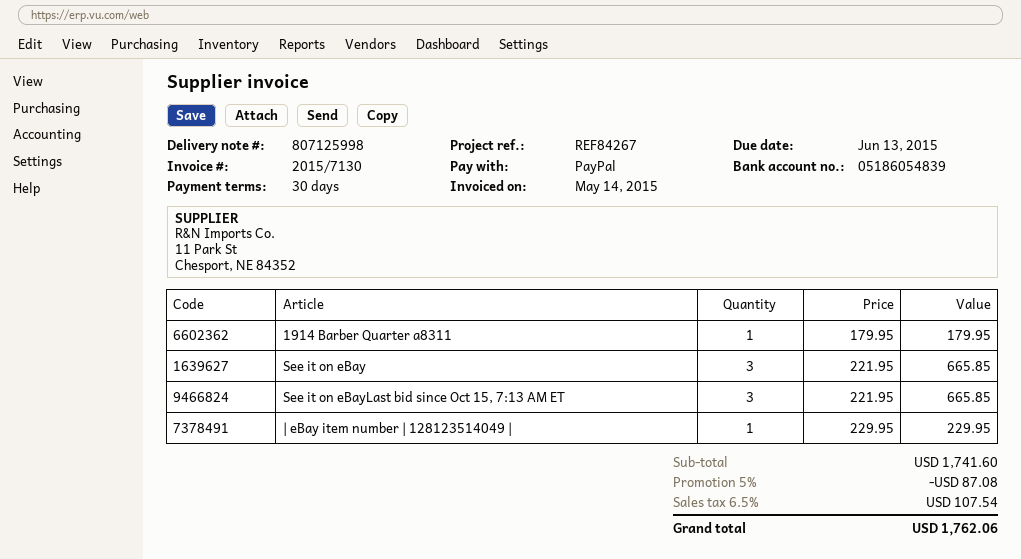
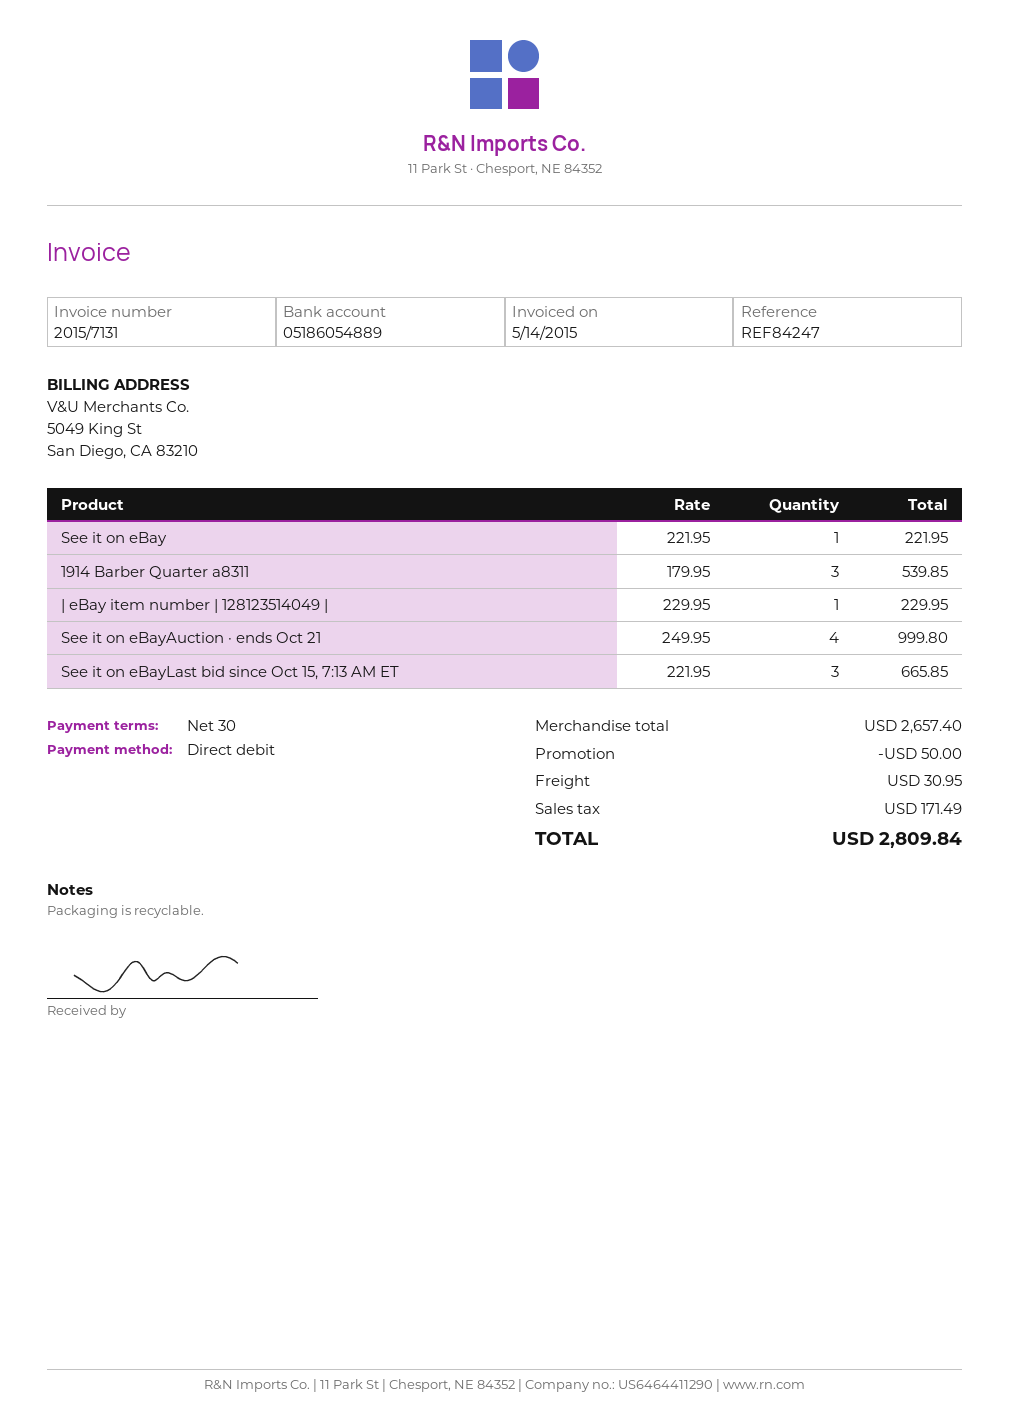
invoice number: 2015/7130 -> 2015/7131
reference: REF84267 -> REF84247
payment method: PayPal -> direct debit
bank account: 05186054839 -> 05186054889
1914 Barber Quarter a8311: 1 x 179.95 = 179.95 -> 3 x 179.95 = 539.85
See it on eBay: 3 x 221.95 = 665.85 -> 1 x 221.95 = 221.95
See it on eBayAuction · ends Oct 21: none -> 4 x 249.95 = 999.80
subtotal: 1741.60 -> 2657.40
discount: 87.08 -> 50.00
shipping: none -> 30.95
tax: 107.54 -> 171.49
total: 1762.06 -> 2809.84

